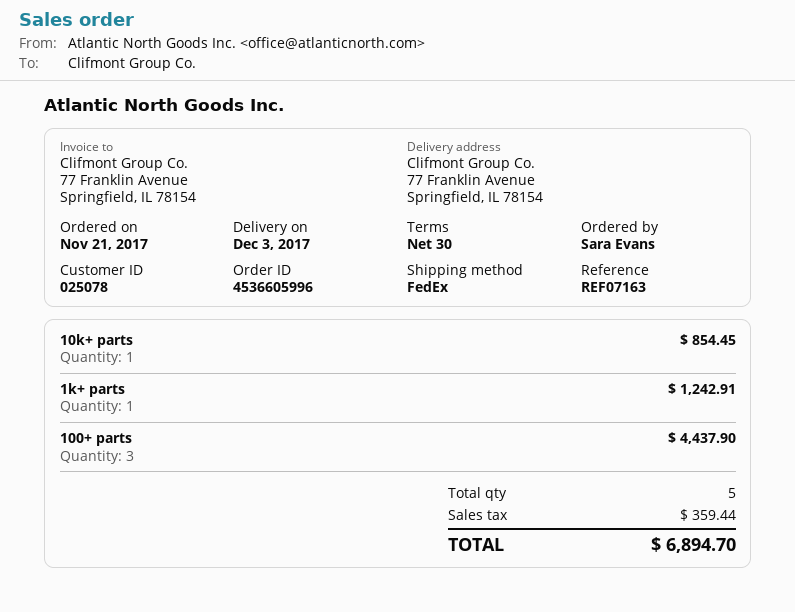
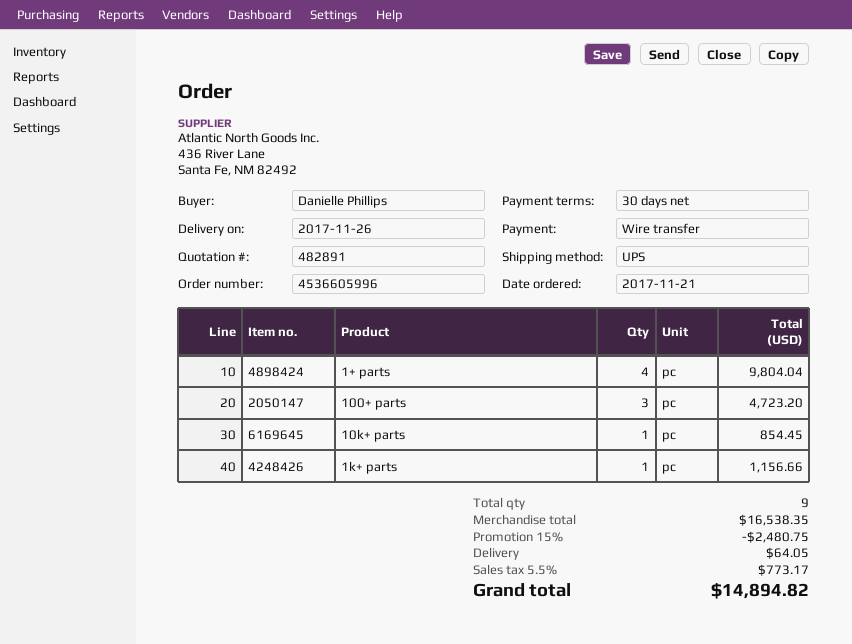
delivery date: 2017-12-03 -> 2017-11-26
ordered by: Sara Evans -> Danielle Phillips
shipping method: FedEx -> UPS
1k+ parts: 1 for 1242.91 -> 1 for 1156.66
100+ parts: 3 for 4437.90 -> 3 for 4723.20
1+ parts: none -> 4 for 9804.04
total quantity: 5 -> 9
discount: none -> 15% = 2480.75
shipping: none -> 64.05
tax: 359.44 -> 773.17
total: 6894.70 -> 14894.82

